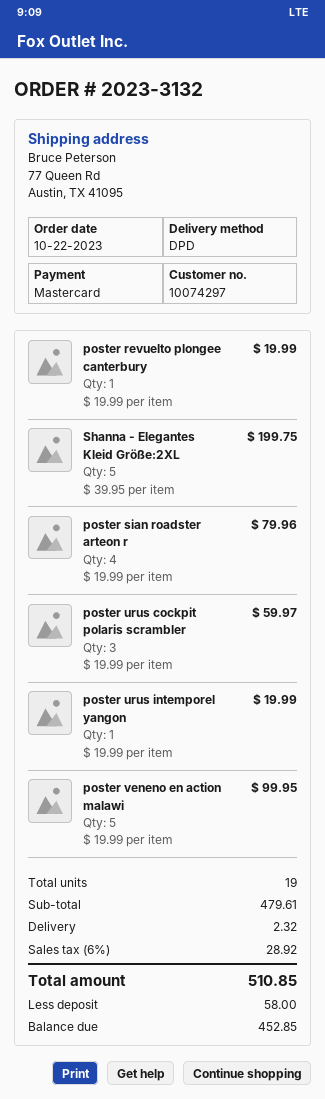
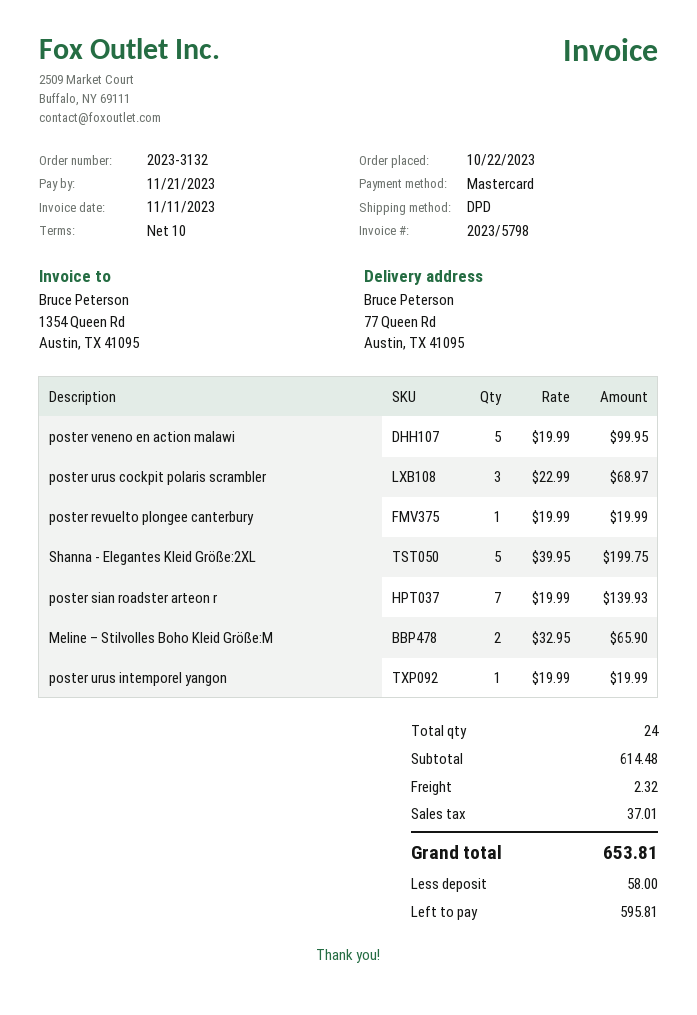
poster sian roadster arteon r: 4 x 19.99 = 79.96 -> 7 x 19.99 = 139.93
poster urus cockpit polaris scrambler: 3 x 19.99 = 59.97 -> 3 x 22.99 = 68.97
Meline – Stilvolles Boho Kleid Größe:M: none -> 2 x 32.95 = 65.90
total quantity: 19 -> 24
subtotal: 479.61 -> 614.48
tax: 28.92 -> 37.01
total: 510.85 -> 653.81
balance: 452.85 -> 595.81

